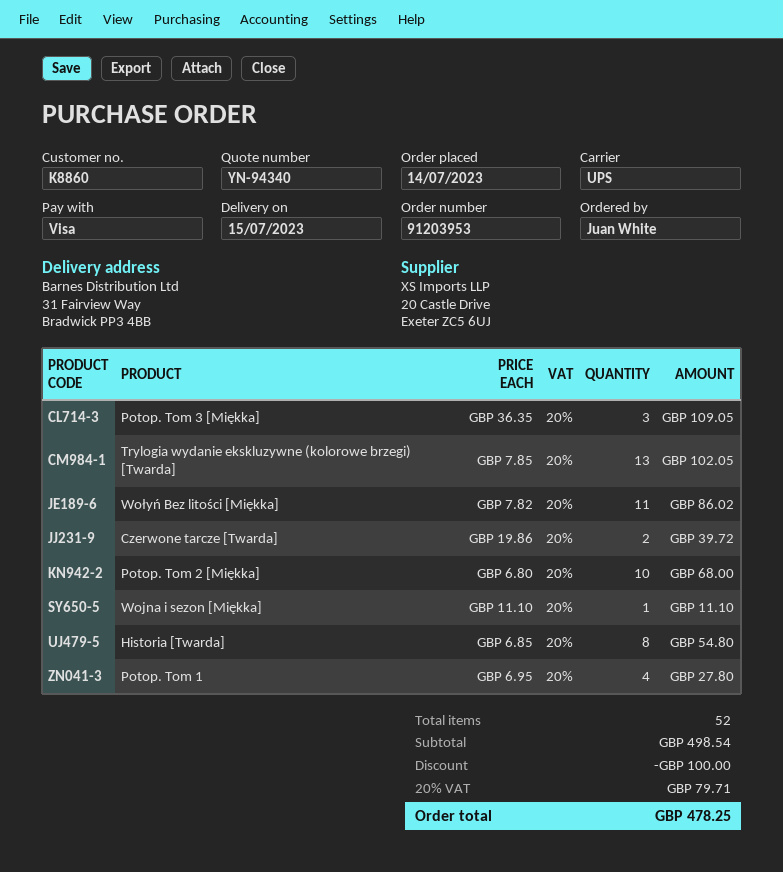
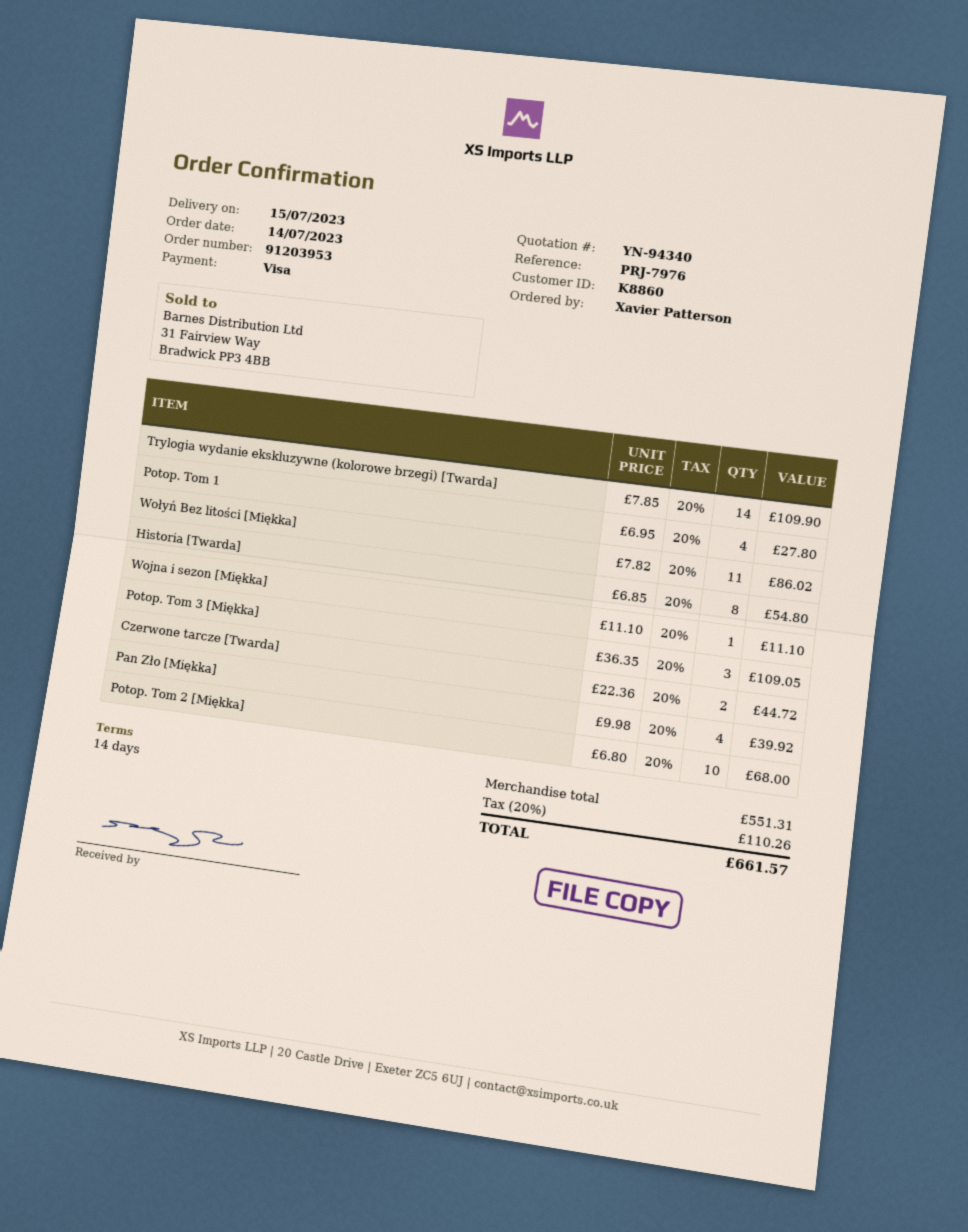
ordered by: Juan White -> Xavier Patterson
Trylogia wydanie ekskluzywne (kolorowe brzegi) [Twarda]: 13 x 7.85 = 102.05 -> 14 x 7.85 = 109.90
Czerwone tarcze [Twarda]: 2 x 19.86 = 39.72 -> 2 x 22.36 = 44.72
Pan Zło [Miękka]: none -> 4 x 9.98 = 39.92
subtotal: 498.54 -> 551.31
discount: 100.00 -> none
tax: 20% = 79.71 -> 20% = 110.26
total: 478.25 -> 661.57

